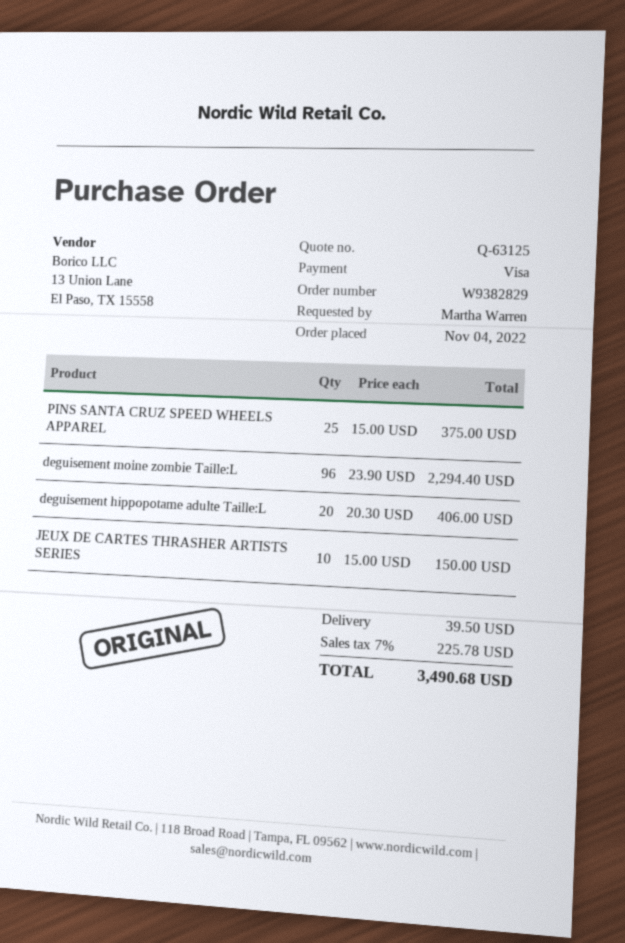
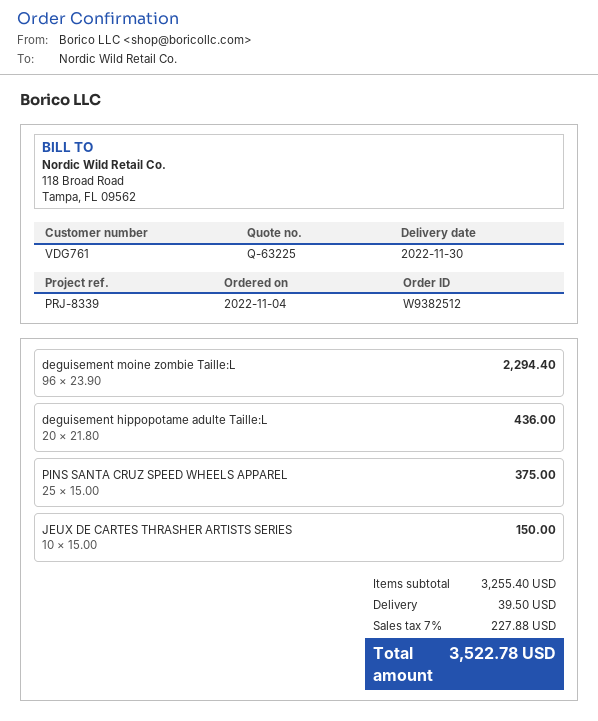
quote number: Q-63125 -> Q-63225
order number: W9382829 -> W9382512
deguisement hippopotame adulte Taille:L: 20 x 20.30 = 406.00 -> 20 x 21.80 = 436.00
tax: 7% = 225.78 -> 7% = 227.88
total: 3490.68 -> 3522.78

